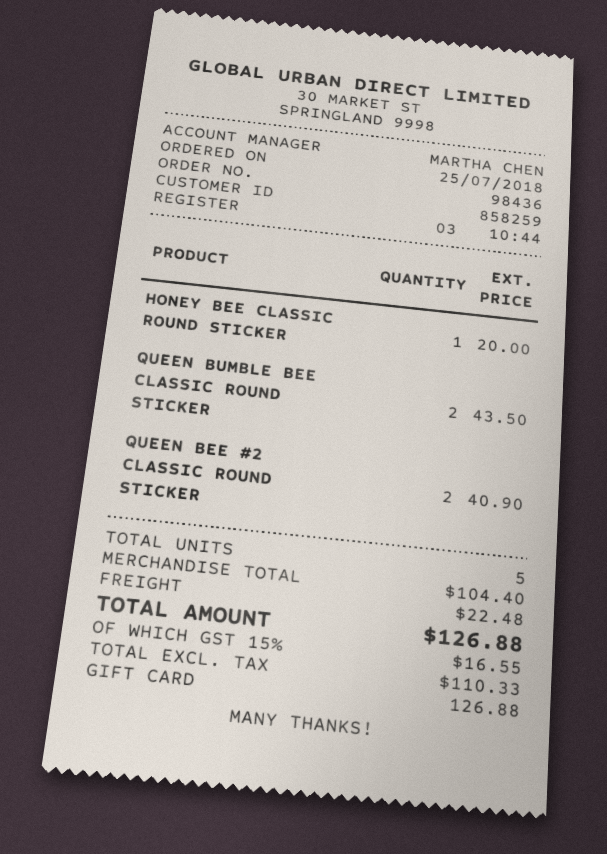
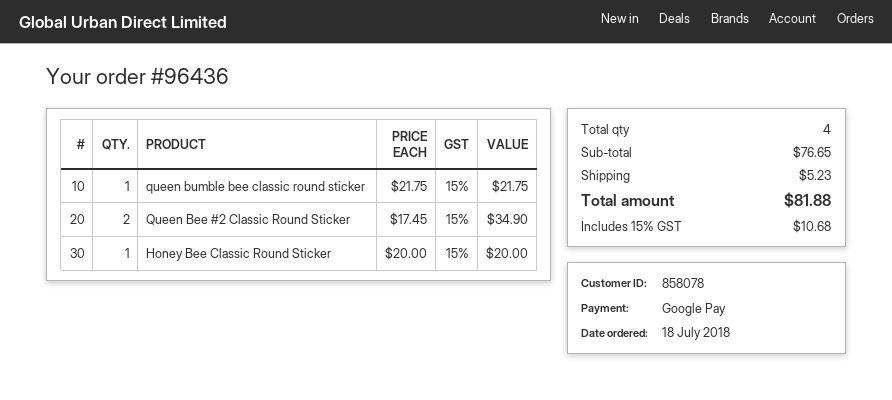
order number: 98436 -> 96436
order date: 2018-07-25 -> 2018-07-18
customer number: 858259 -> 858078
payment method: gift card -> Google Pay
QUEEN BUMBLE BEE CLASSIC ROUND STICKER: 2 for 43.50 -> 1 for 21.75
QUEEN BEE #2 CLASSIC ROUND STICKER: 2 for 40.90 -> 2 for 34.90
total quantity: 5 -> 4
subtotal: 104.40 -> 76.65
shipping: 22.48 -> 5.23
tax: 15% = 16.55 -> 15% = 10.68
total: 126.88 -> 81.88

